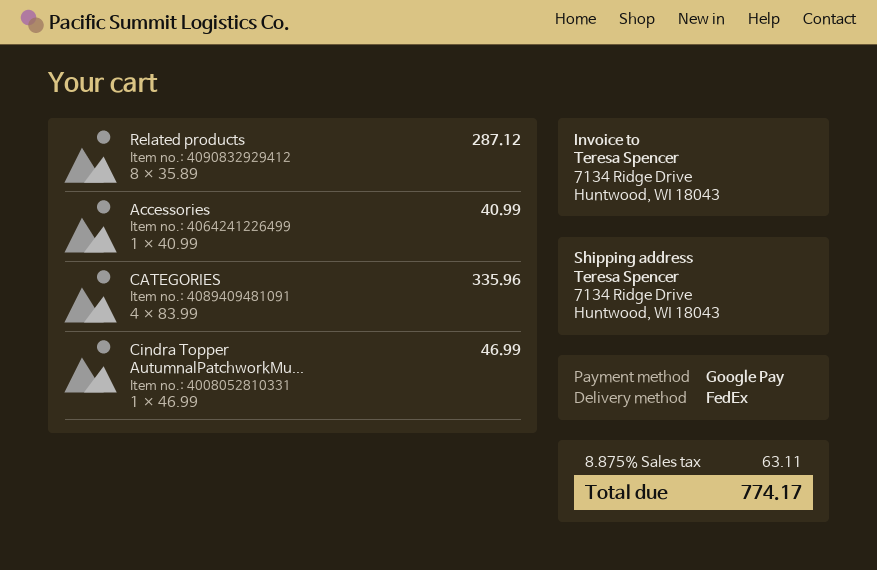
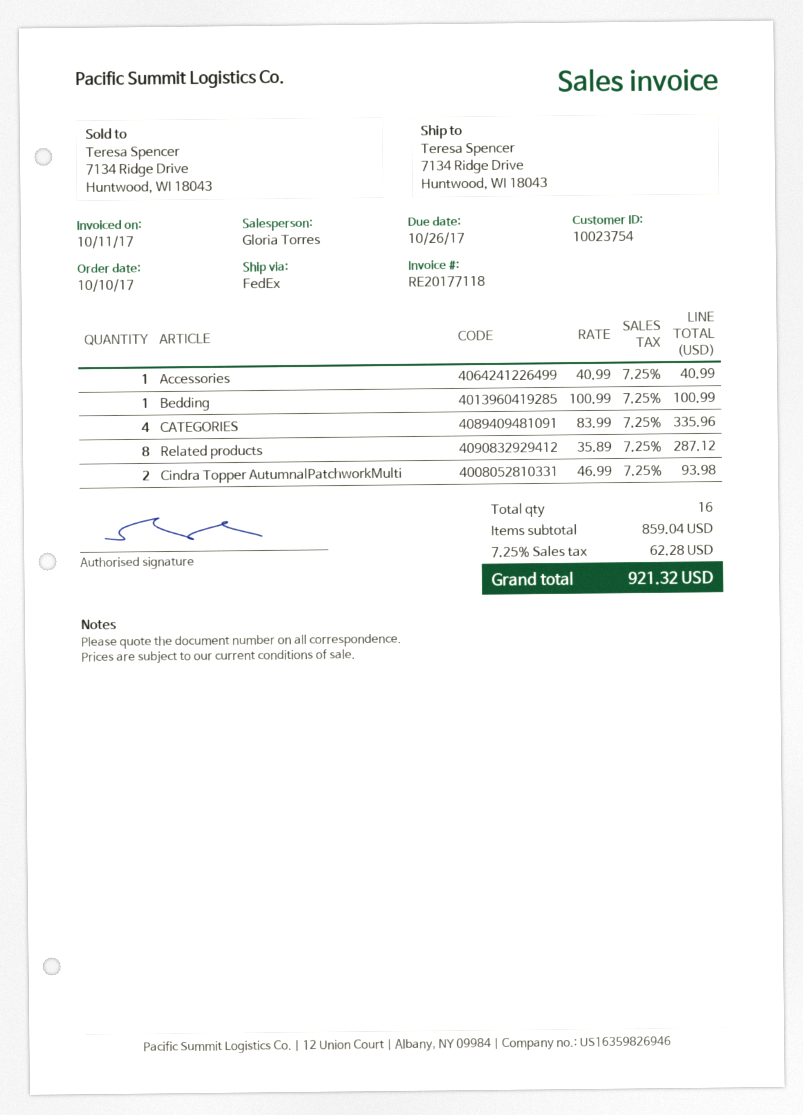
Cindra Topper AutumnalPatchworkMu...: 1 x 46.99 = 46.99 -> 2 x 46.99 = 93.98
Bedding: none -> 1 x 100.99 = 100.99
tax: 8.875% = 63.11 -> 7.25% = 62.28
total: 774.17 -> 921.32

